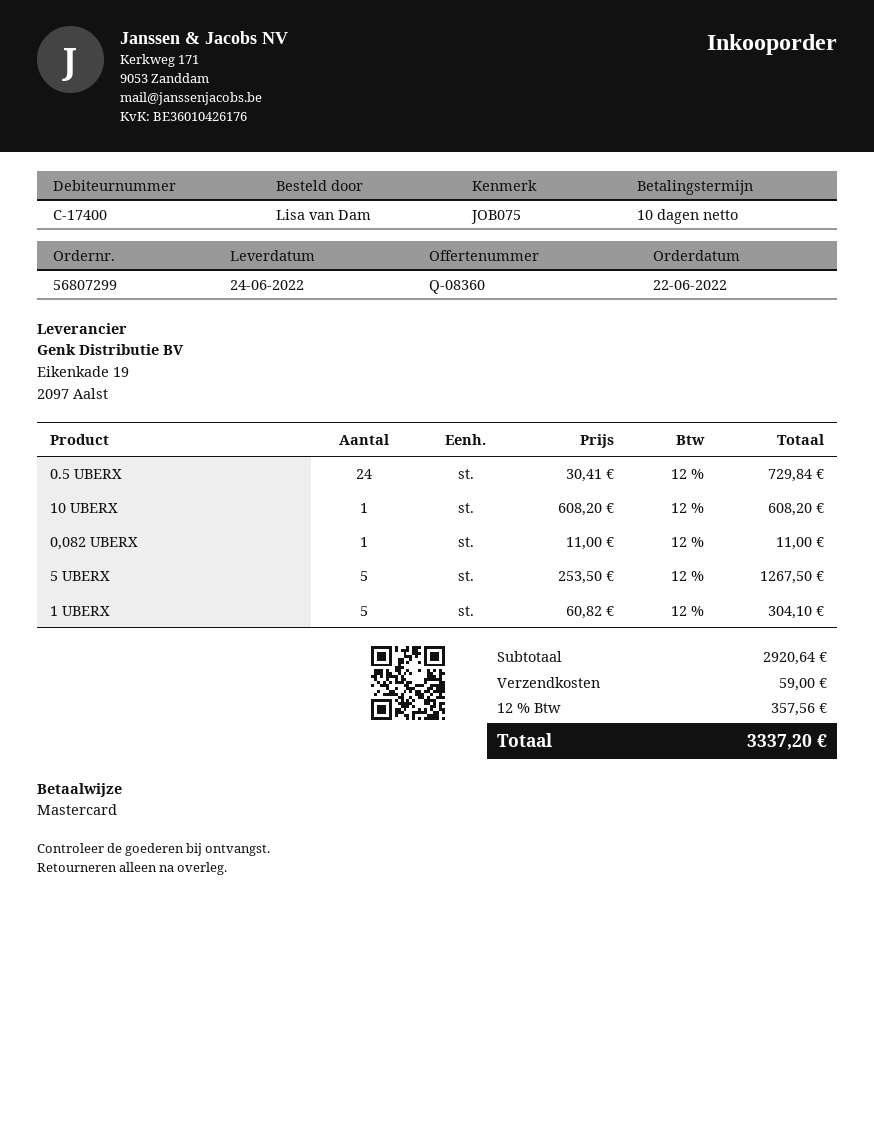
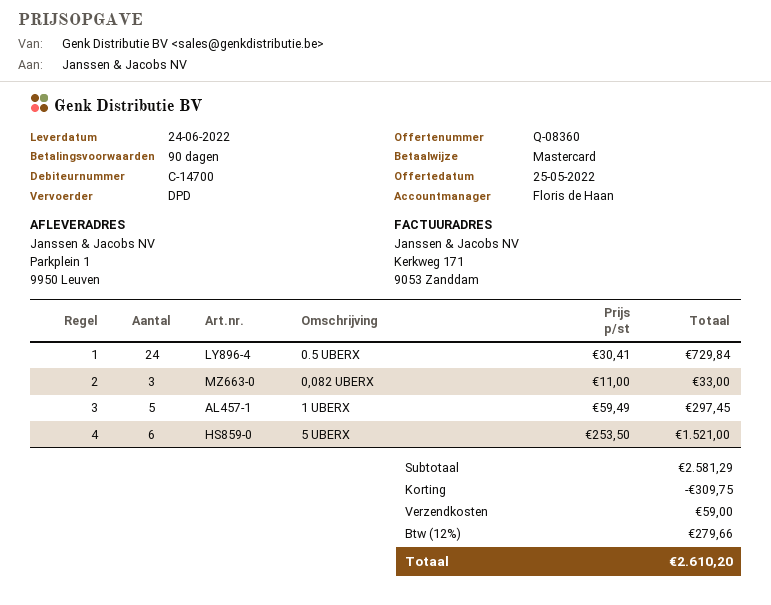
payment terms: 10 days -> 90 days
customer number: C-17400 -> C-14700
10 UBERX: 1 x 608.20 = 608.20 -> none
0,082 UBERX: 1 x 11.00 = 11.00 -> 3 x 11.00 = 33.00
5 UBERX: 5 x 253.50 = 1267.50 -> 6 x 253.50 = 1521.00
1 UBERX: 5 x 60.82 = 304.10 -> 5 x 59.49 = 297.45
subtotal: 2920.64 -> 2581.29
discount: none -> 309.75
tax: 12% = 357.56 -> 12% = 279.66
total: 3337.20 -> 2610.20

